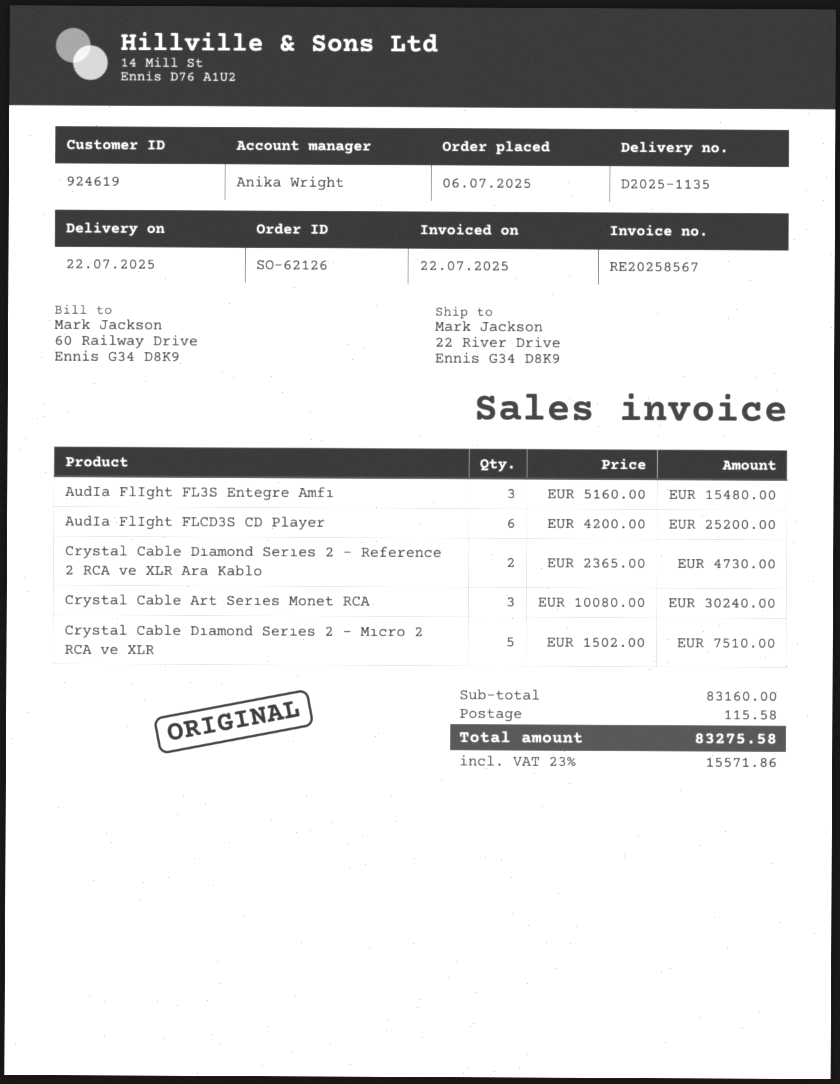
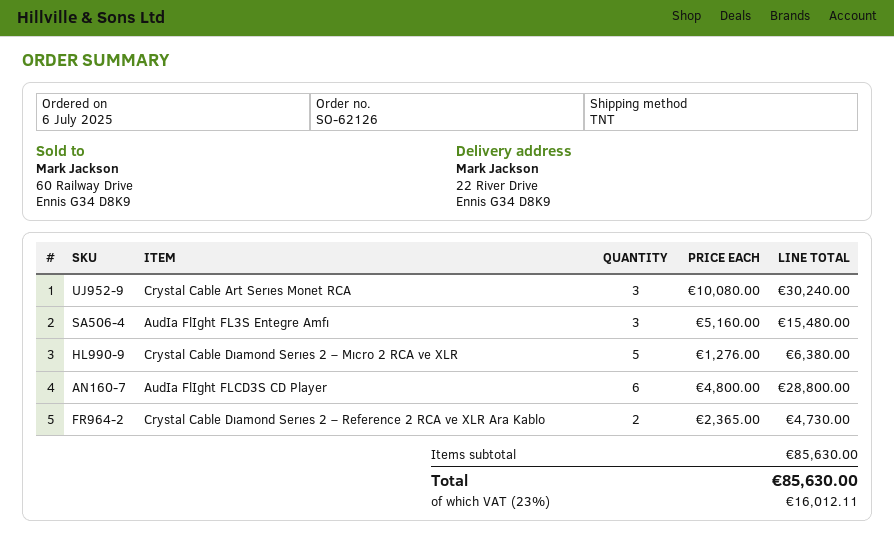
AudIa FlIght FLCD3S CD Player: 6 x 4200.00 = 25200.00 -> 6 x 4800.00 = 28800.00
Crystal Cable Dıamond Serıes 2 – Mıcro 2 RCA ve XLR: 5 x 1502.00 = 7510.00 -> 5 x 1276.00 = 6380.00
subtotal: 83160.00 -> 85630.00
shipping: 115.58 -> none
tax: 23% = 15571.86 -> 23% = 16012.11
total: 83275.58 -> 85630.00

